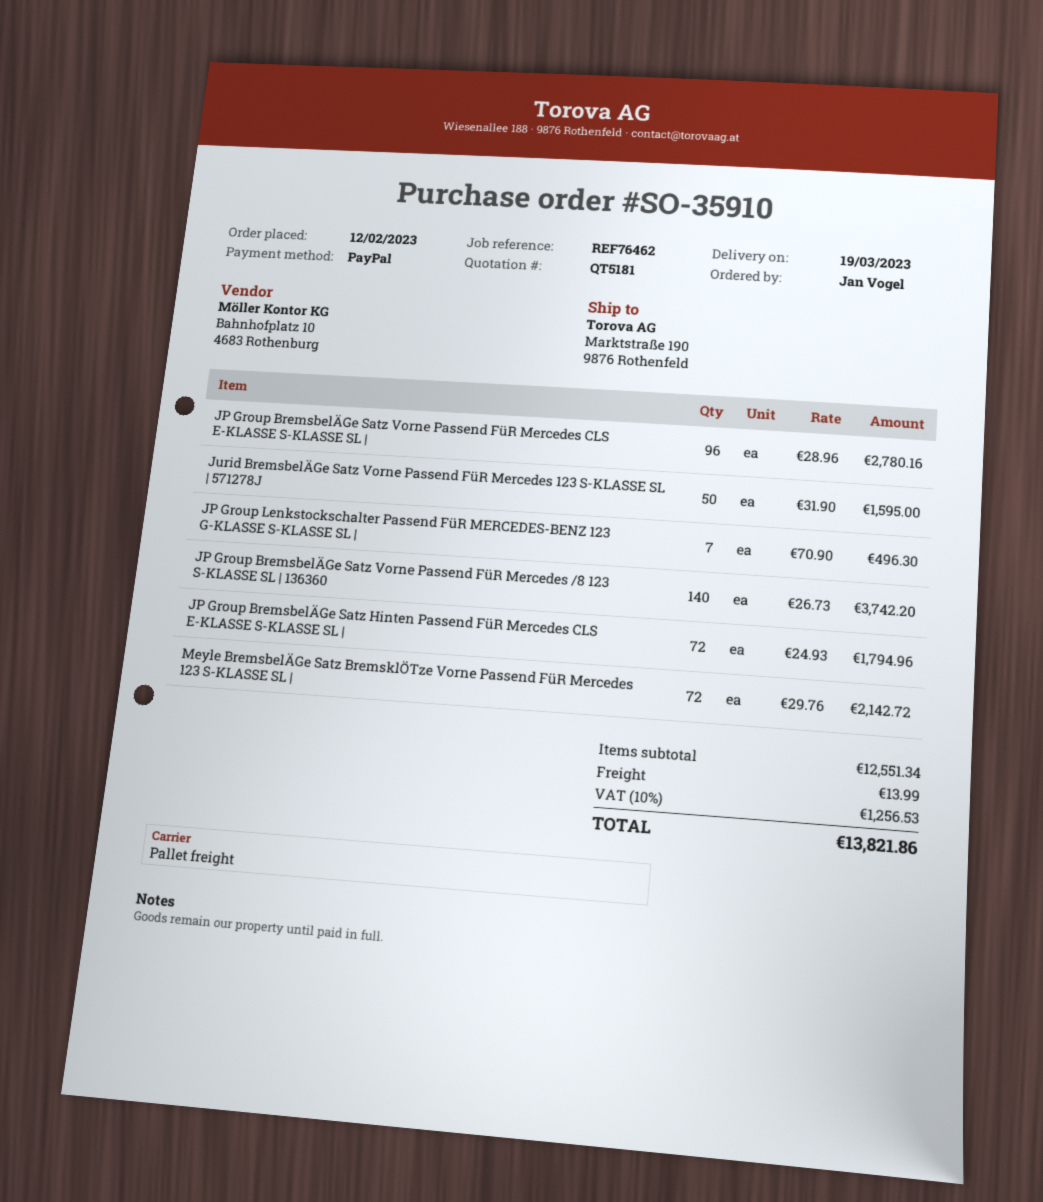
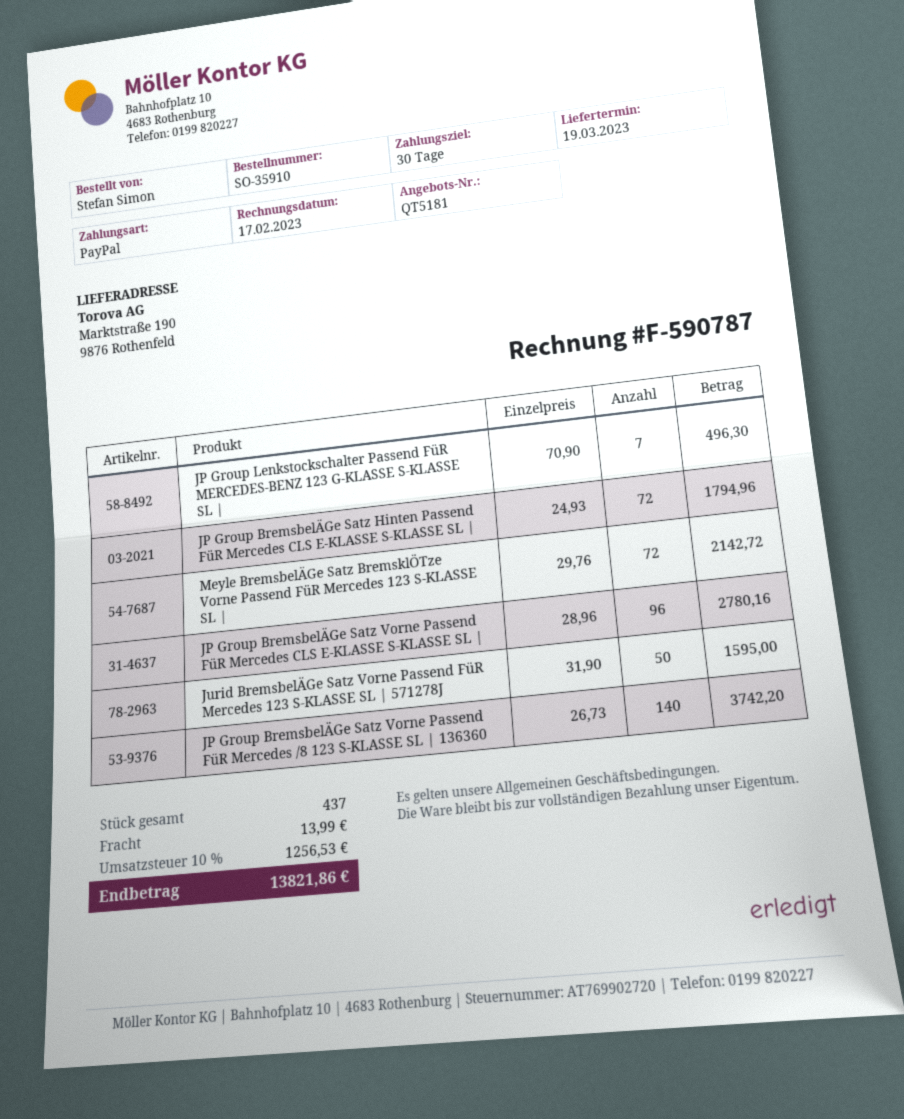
ordered by: Jan Vogel -> Stefan Simon

